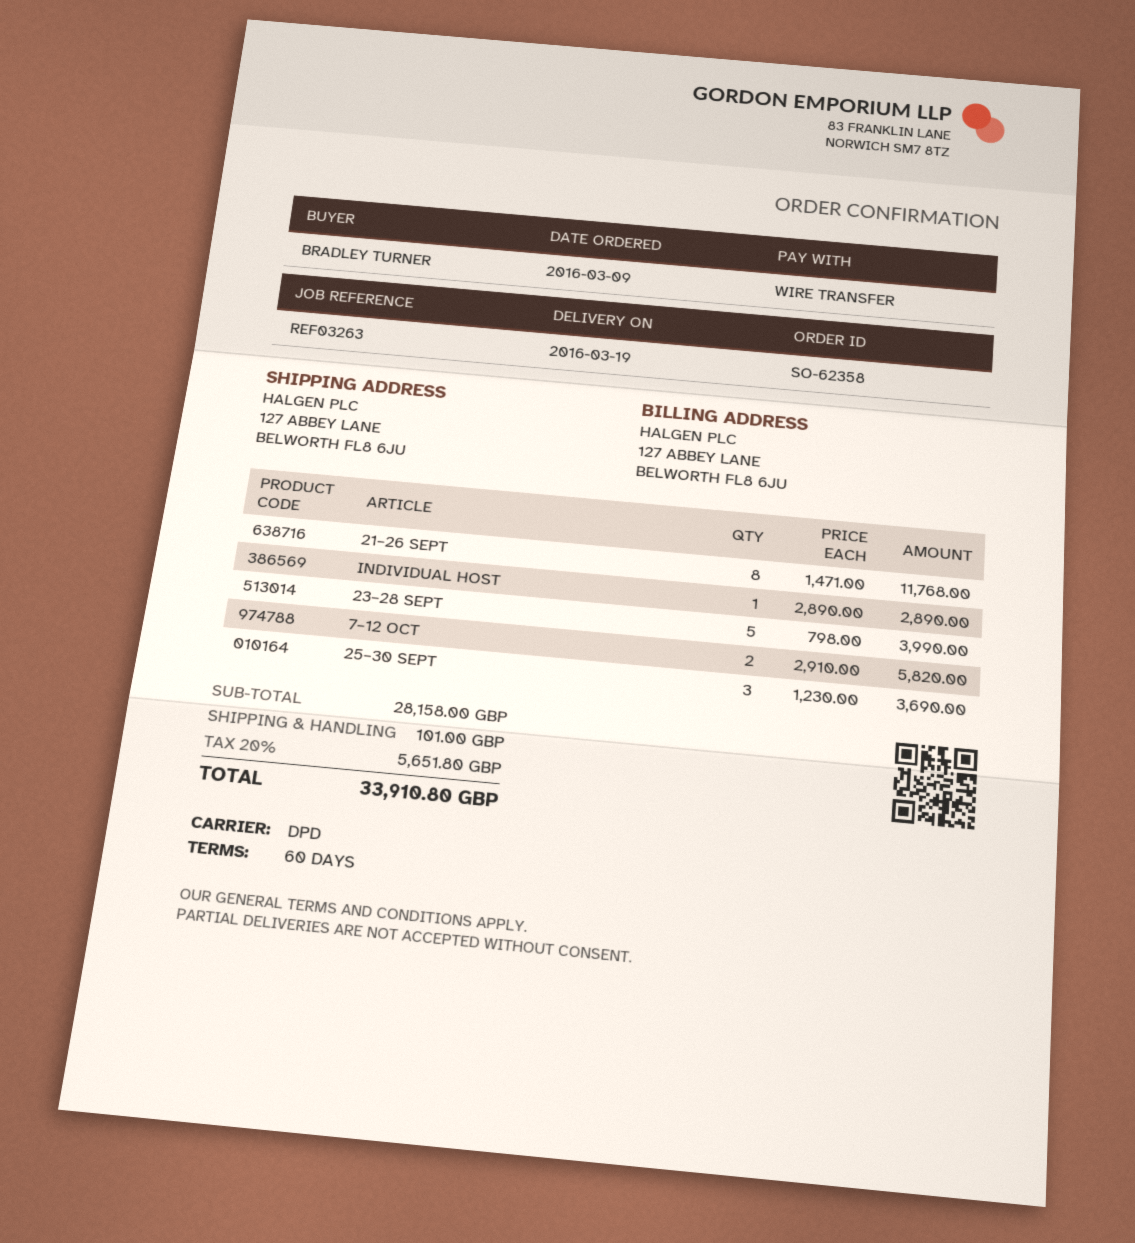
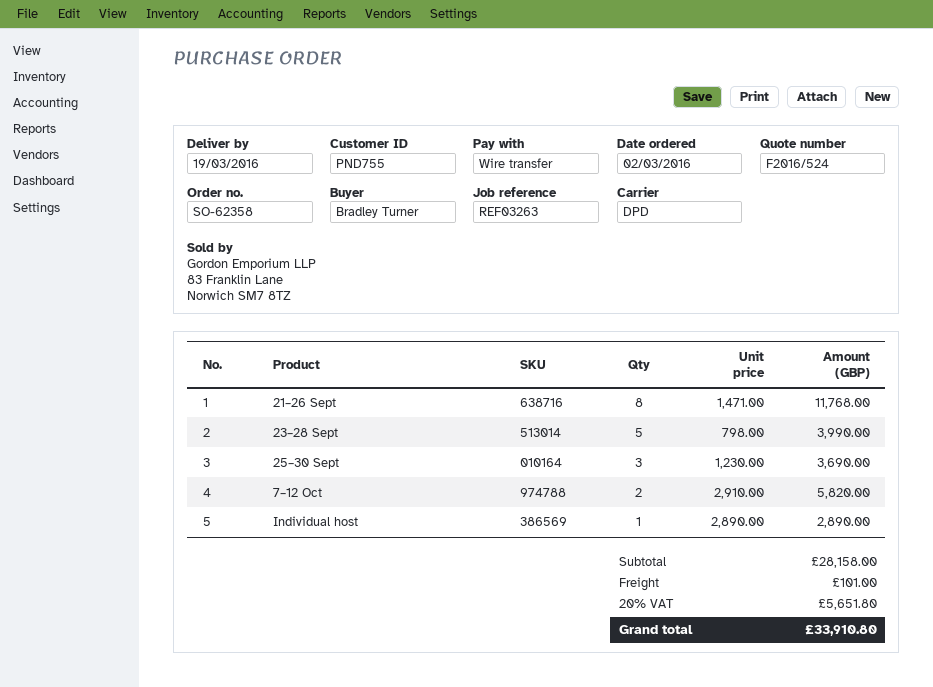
order date: 2016-03-09 -> 2016-03-02

